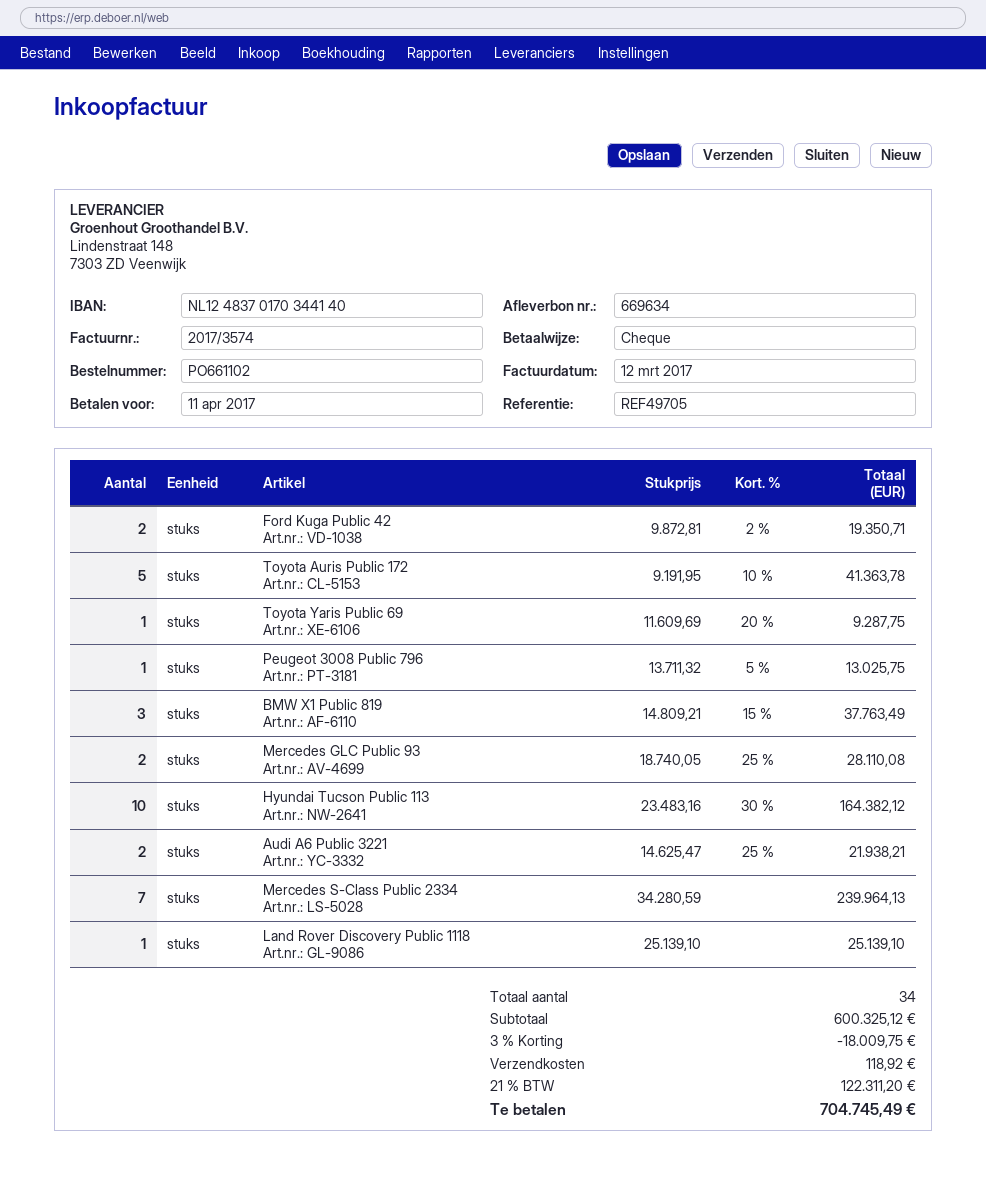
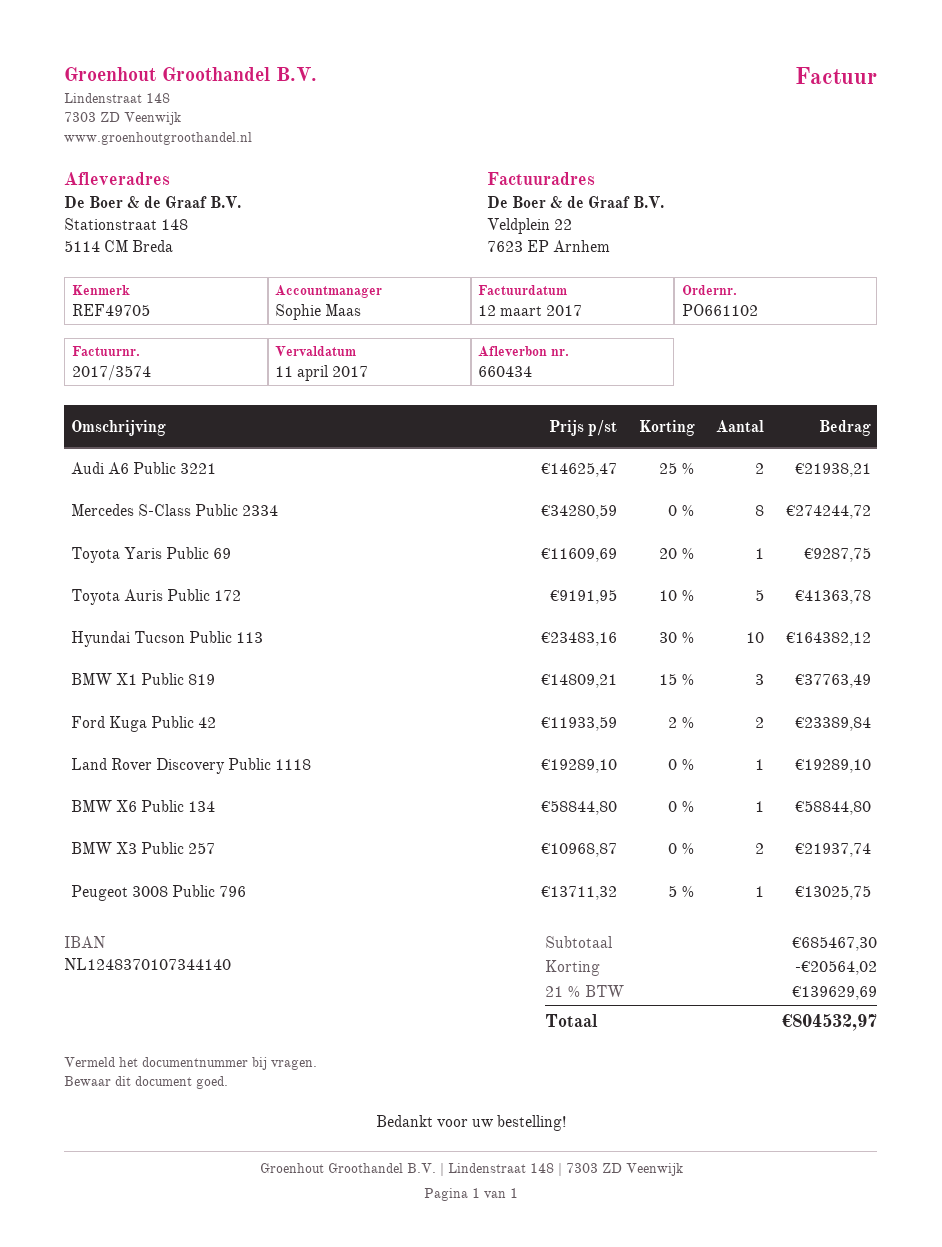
delivery note number: 669634 -> 660434
bank account: NL1248370170344140 -> NL1248370107344140
Ford Kuga Public 42: 2 x 9872.81 - 2% = 19350.71 -> 2 x 11933.59 - 2% = 23389.84
Mercedes GLC Public 93: 2 x 18740.05 - 25% = 28110.08 -> none
Mercedes S-Class Public 2334: 7 x 34280.59 = 239964.13 -> 8 x 34280.59 = 274244.72
Land Rover Discovery Public 1118: 1 x 25139.10 = 25139.10 -> 1 x 19289.10 = 19289.10
BMW X6 Public 134: none -> 1 x 58844.80 = 58844.80
BMW X3 Public 257: none -> 2 x 10968.87 = 21937.74
subtotal: 600325.12 -> 685467.30
discount: 18009.75 -> 20564.02
shipping: 118.92 -> none
tax: 21% = 122311.20 -> 21% = 139629.69
total: 704745.49 -> 804532.97

